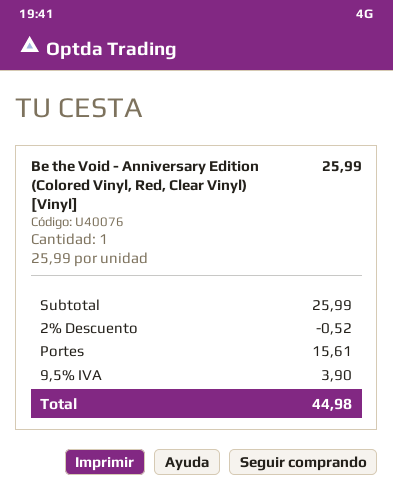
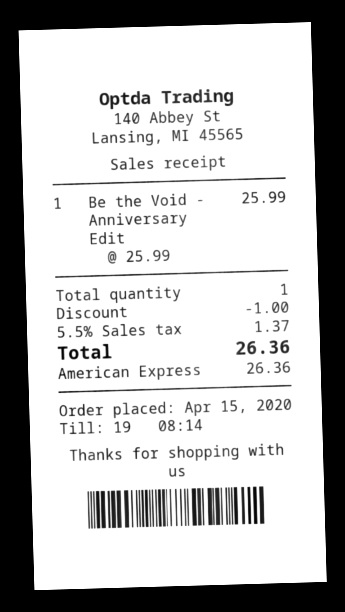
discount: 0.52 -> 1.00
shipping: 15.61 -> none
tax: 9.5% = 3.90 -> 5.5% = 1.37
total: 44.98 -> 26.36

